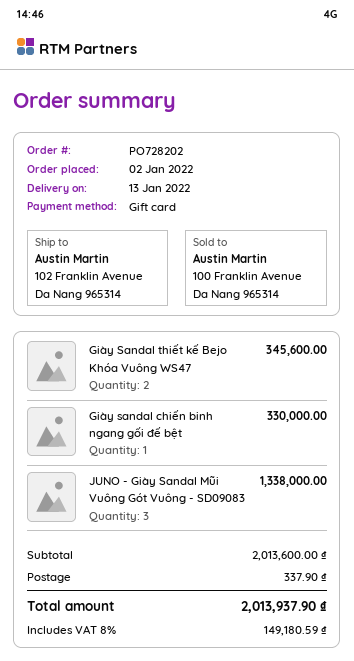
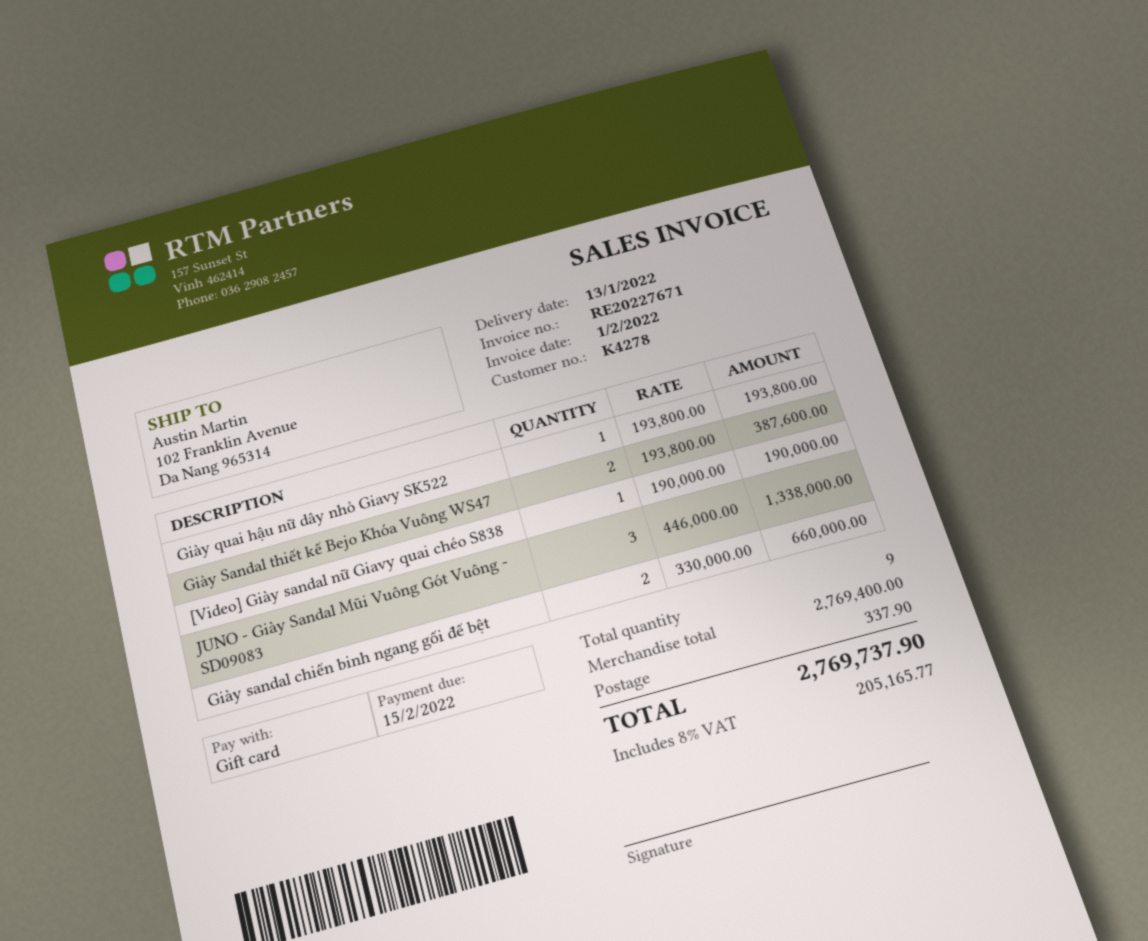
Giày Sandal thiết kế Bejo Khóa Vuông WS47: 2 for 345600.00 -> 2 for 387600.00
Giày sandal chiến binh ngang gối đế bệt: 1 for 330000.00 -> 2 for 660000.00
Giày quai hậu nữ dây nhỏ Giavy SK522: none -> 1 for 193800.00
[Video] Giày sandal nữ Giavy quai chéo S838: none -> 1 for 190000.00
subtotal: 2013600.00 -> 2769400.00
tax: 8% = 149180.59 -> 8% = 205165.77
total: 2013937.90 -> 2769737.90

